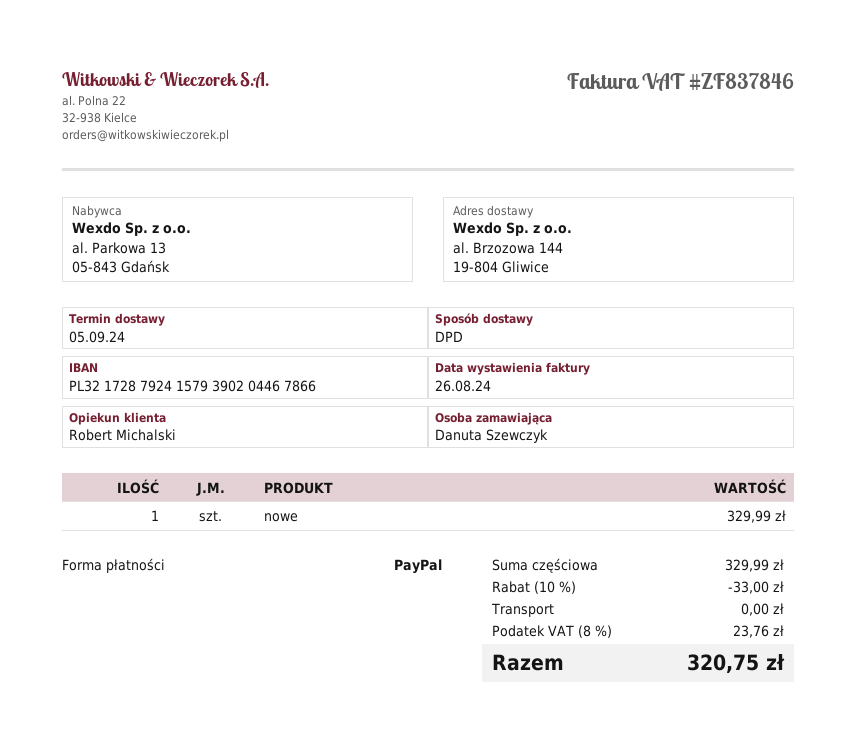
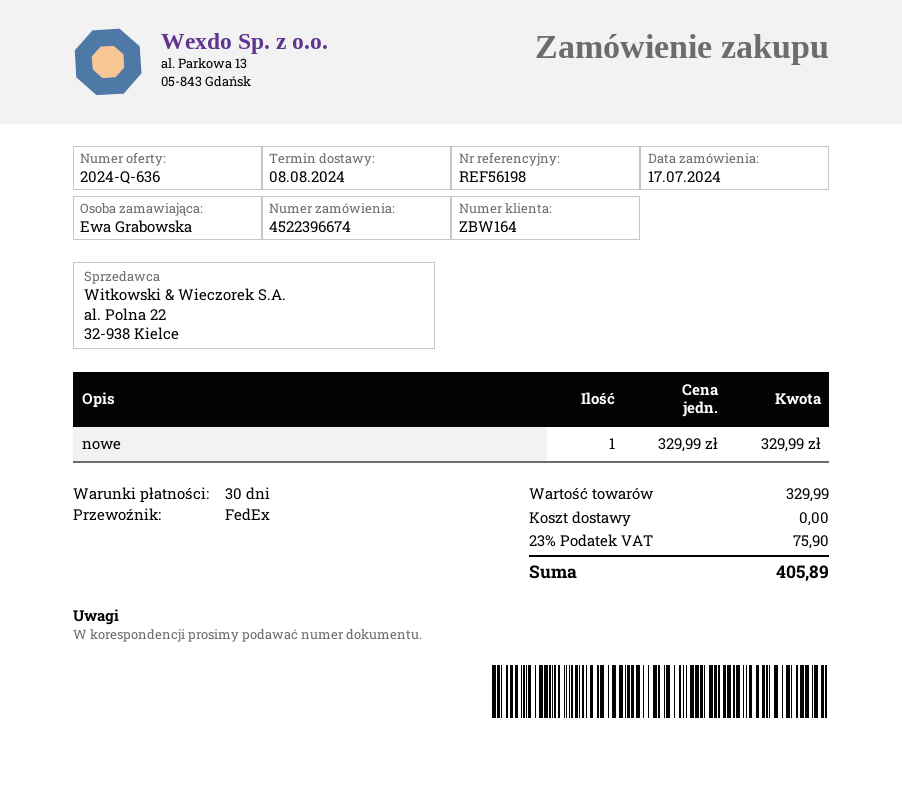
delivery date: 2024-09-05 -> 2024-08-08
ordered by: Danuta Szewczyk -> Ewa Grabowska
shipping method: DPD -> FedEx
discount: 10% = 33.00 -> none
tax: 8% = 23.76 -> 23% = 75.90
total: 320.75 -> 405.89

